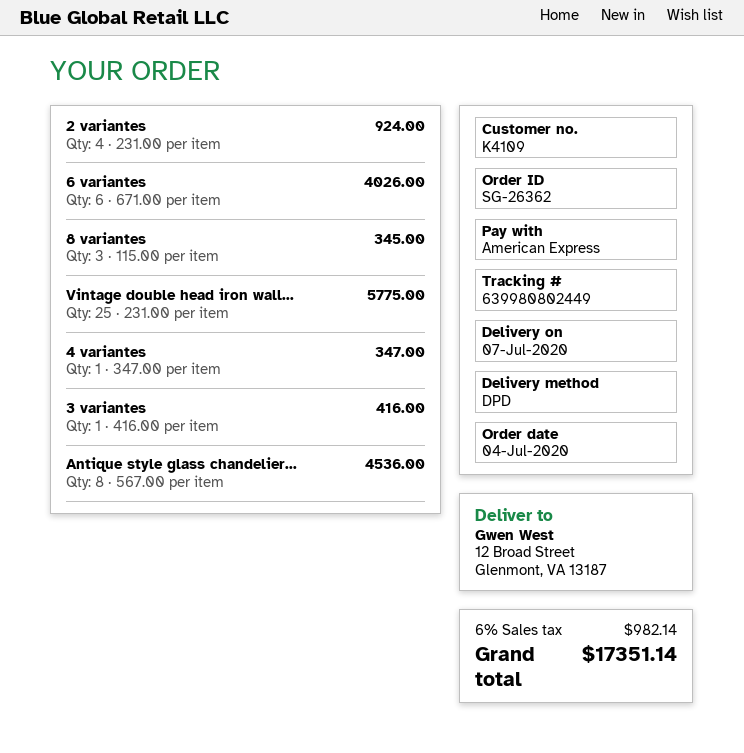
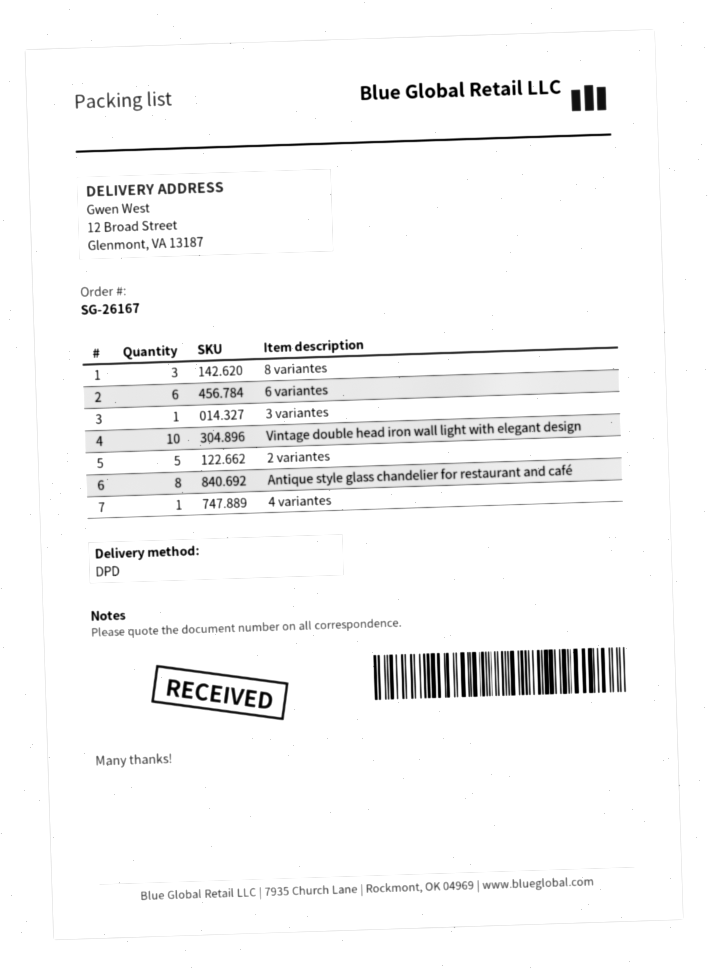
order number: SG-26362 -> SG-26167
2 variantes: 4 -> 5
Vintage double head iron wall...: 25 -> 10

